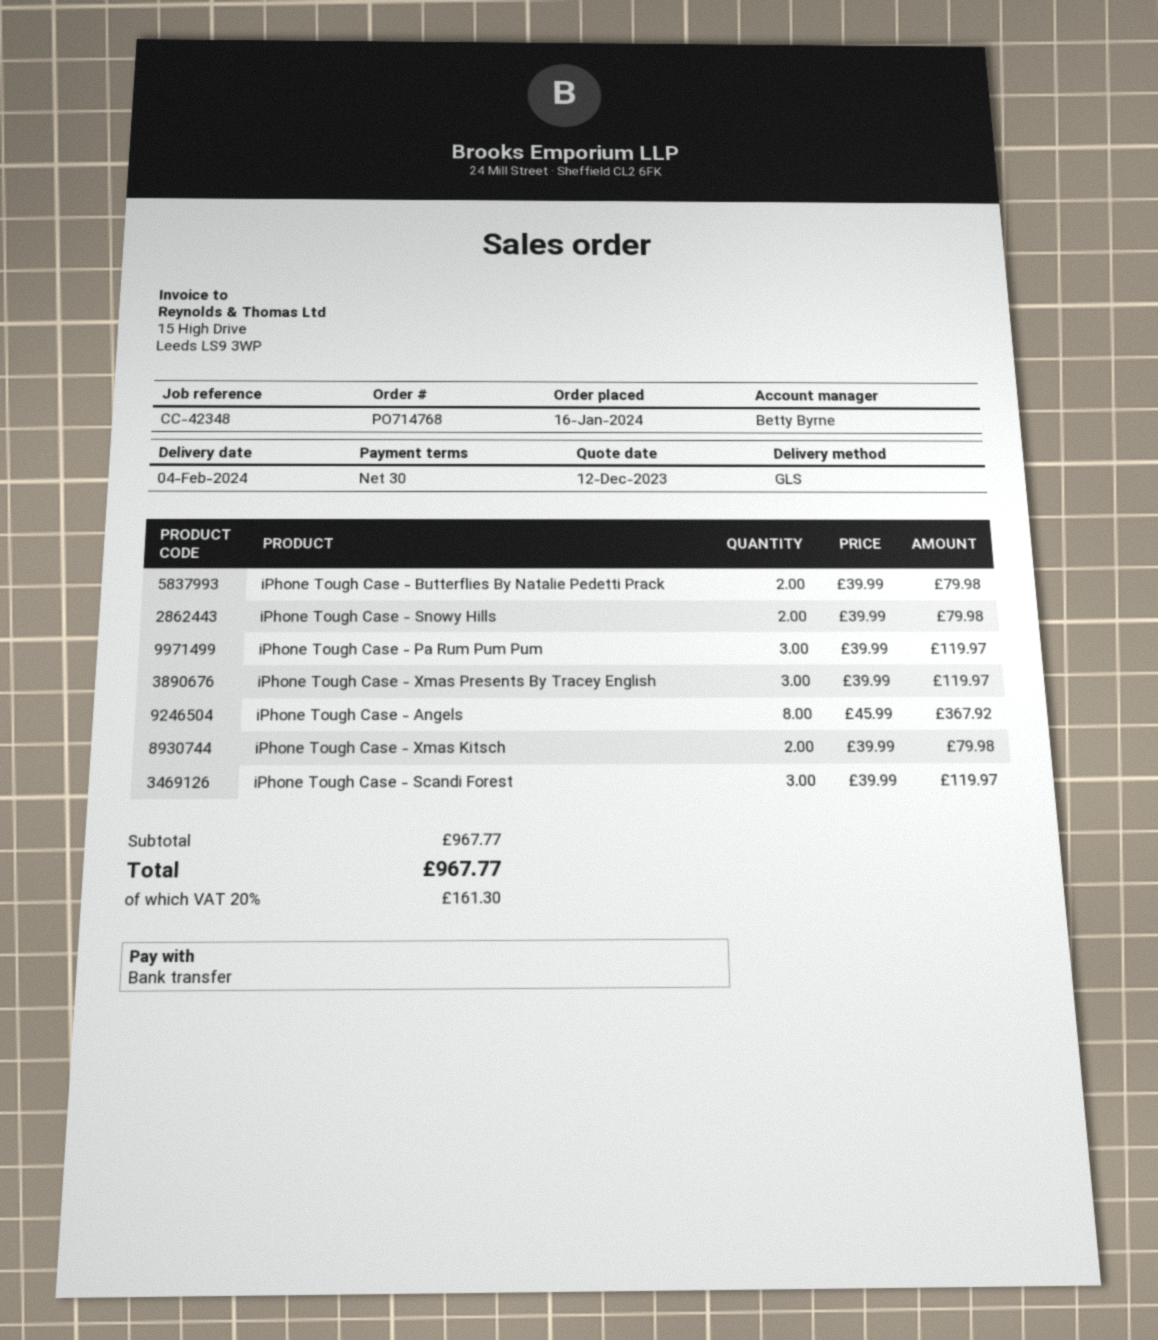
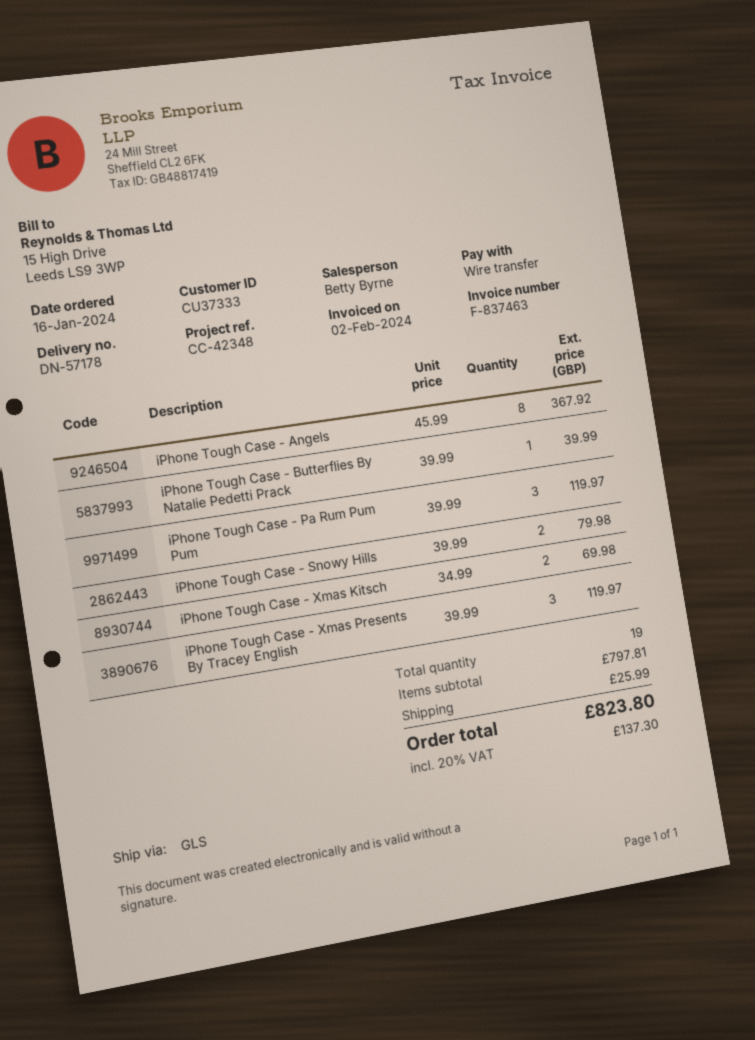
iPhone Tough Case - Butterflies By Natalie Pedetti Prack: 2 x 39.99 = 79.98 -> 1 x 39.99 = 39.99
iPhone Tough Case - Xmas Kitsch: 2 x 39.99 = 79.98 -> 2 x 34.99 = 69.98
iPhone Tough Case - Scandi Forest: 3 x 39.99 = 119.97 -> none
subtotal: 967.77 -> 797.81
shipping: none -> 25.99
tax: 20% = 161.30 -> 20% = 137.30
total: 967.77 -> 823.80

